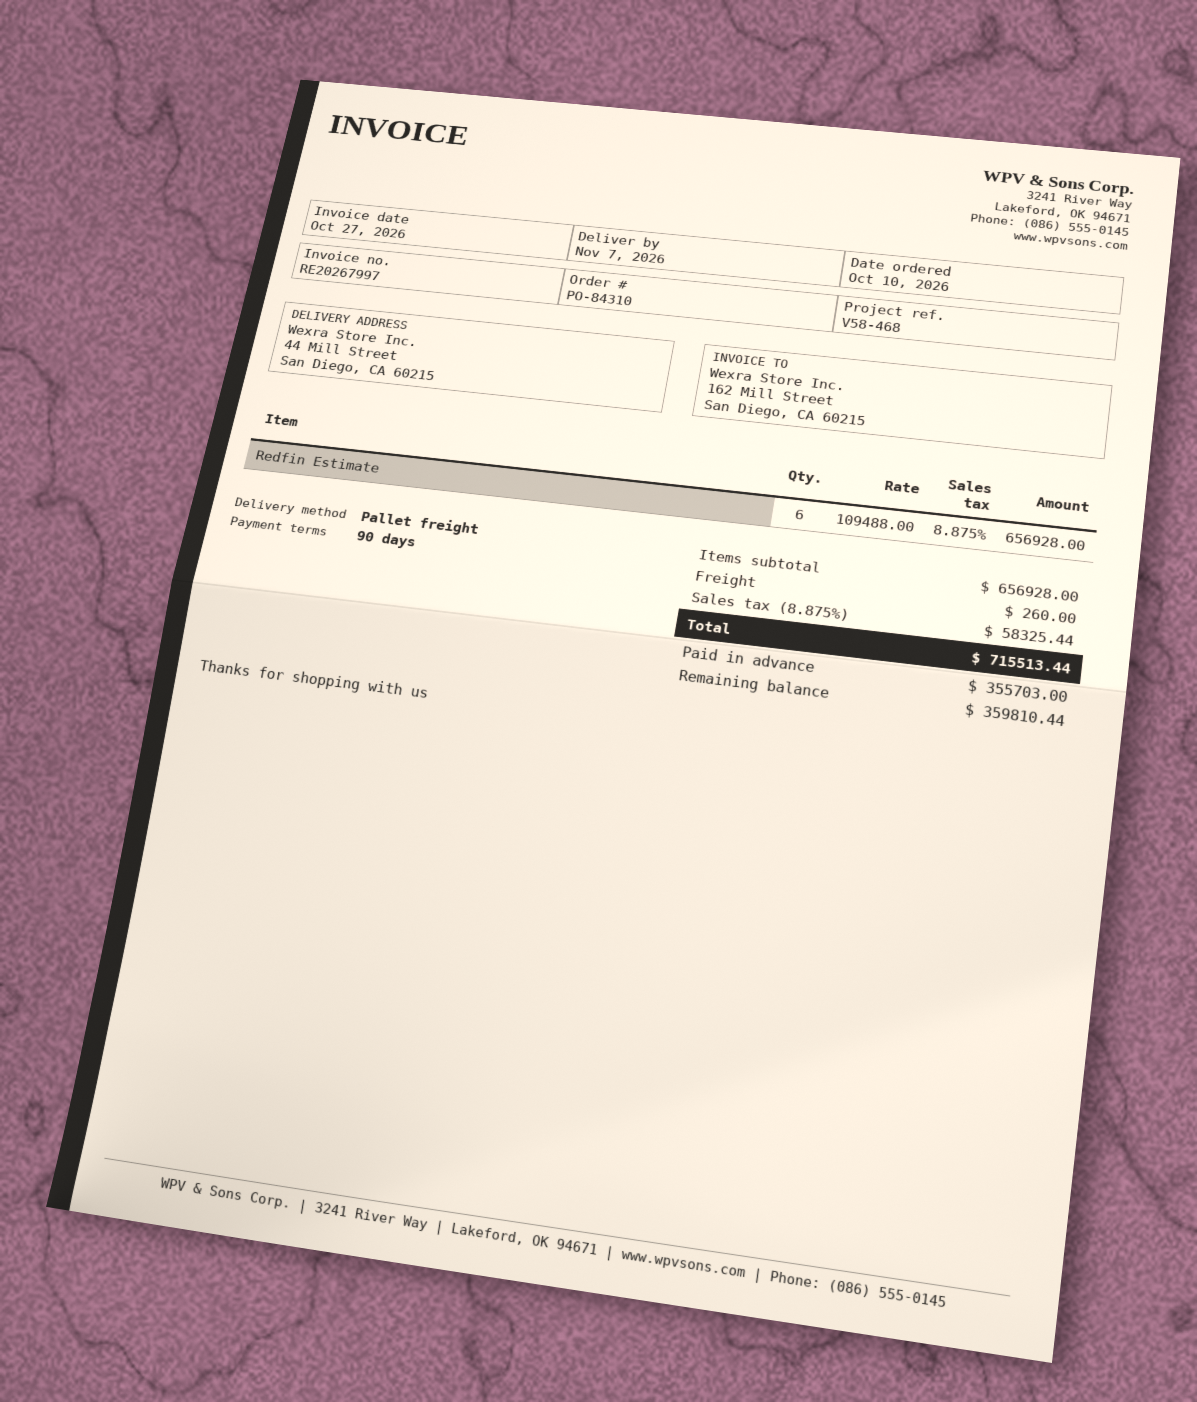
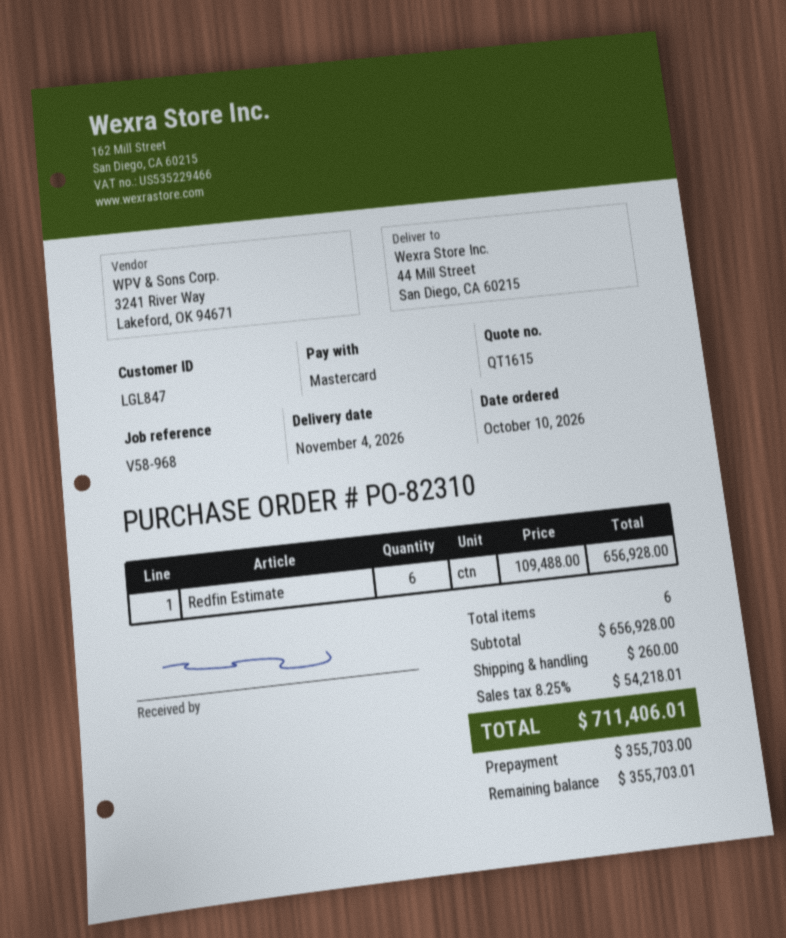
order number: PO-84310 -> PO-82310
delivery date: 2026-11-07 -> 2026-11-04
reference: V58-468 -> V58-968
tax: 8.875% = 58325.44 -> 8.25% = 54218.01
total: 715513.44 -> 711406.01
balance: 359810.44 -> 355703.01

